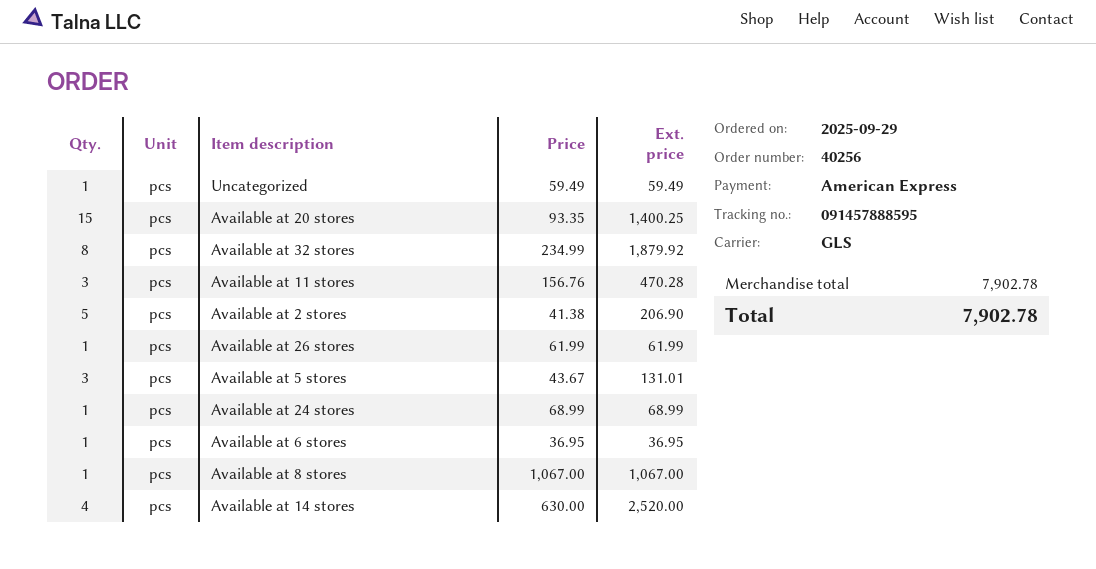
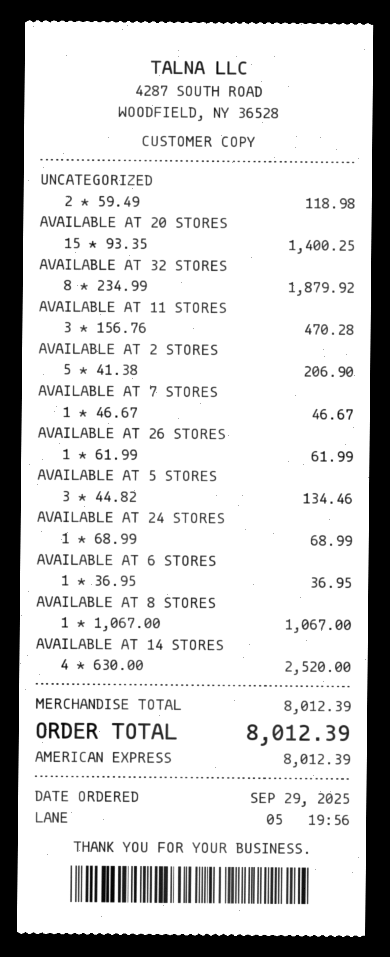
Uncategorized: 1 x 59.49 = 59.49 -> 2 x 59.49 = 118.98
Available at 5 stores: 3 x 43.67 = 131.01 -> 3 x 44.82 = 134.46
AVAILABLE AT 7 STORES: none -> 1 x 46.67 = 46.67
subtotal: 7902.78 -> 8012.39
total: 7902.78 -> 8012.39

